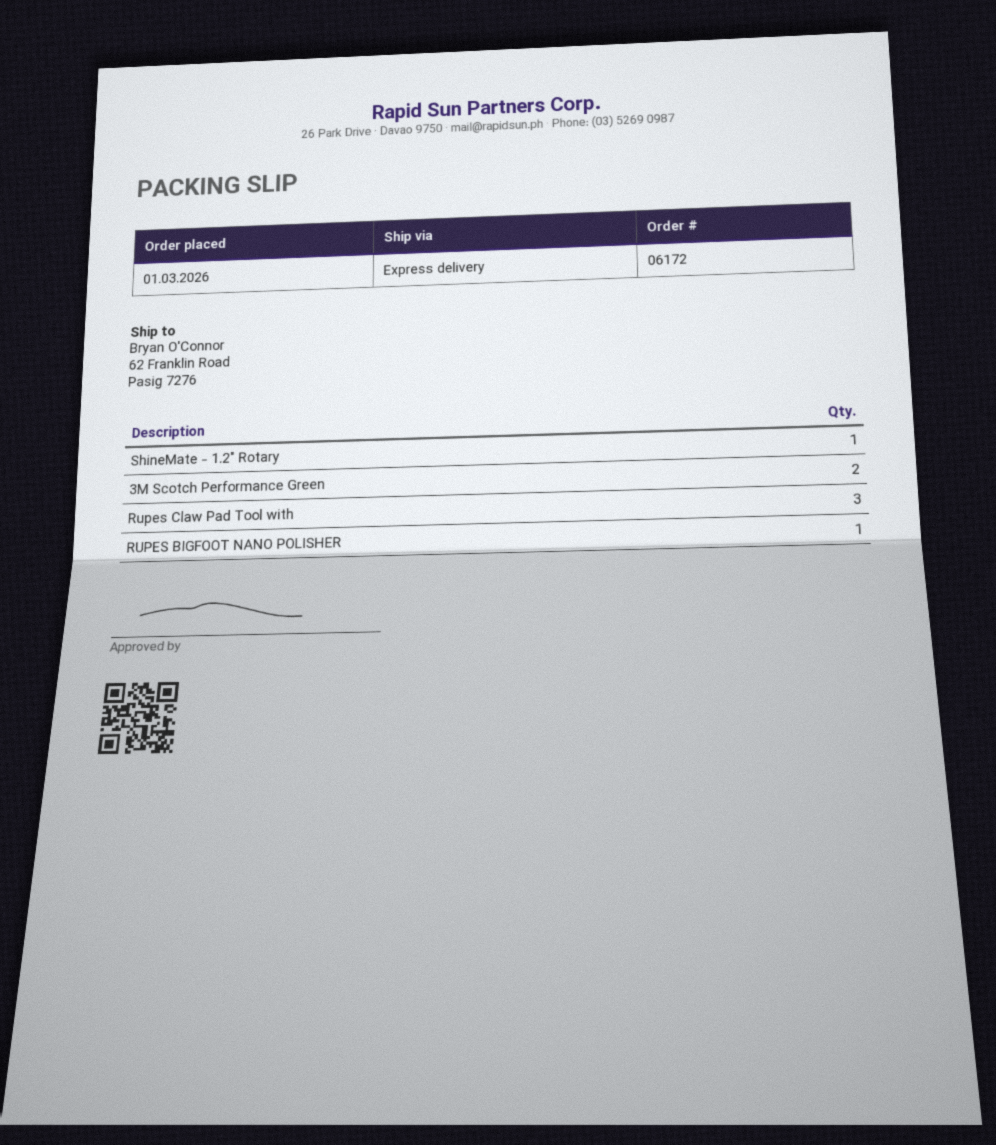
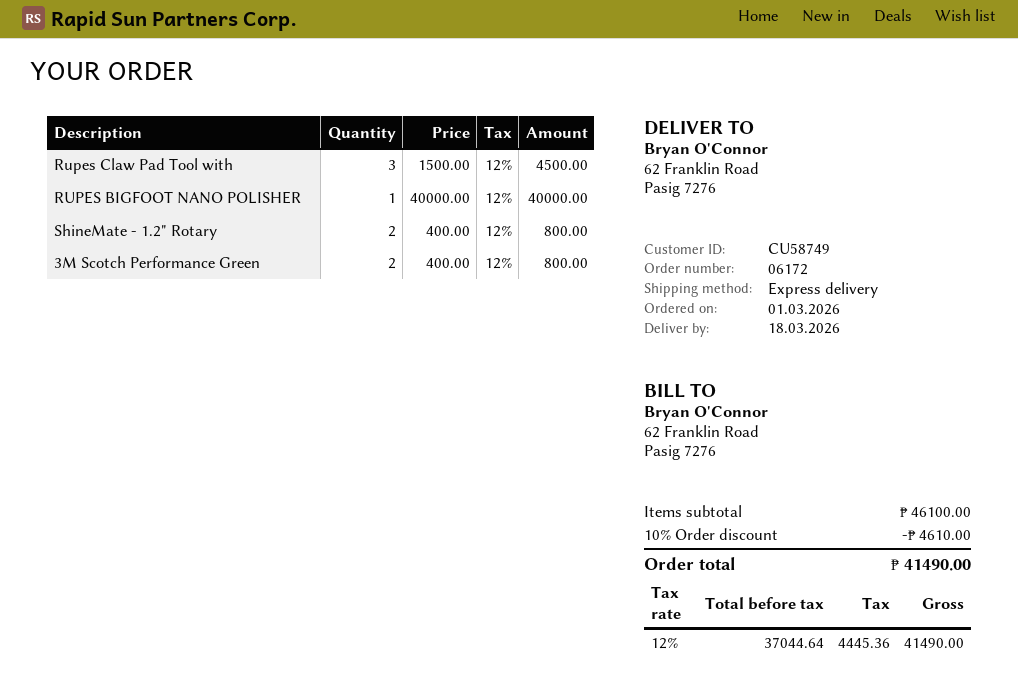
ShineMate - 1.2" Rotary: 1 -> 2

